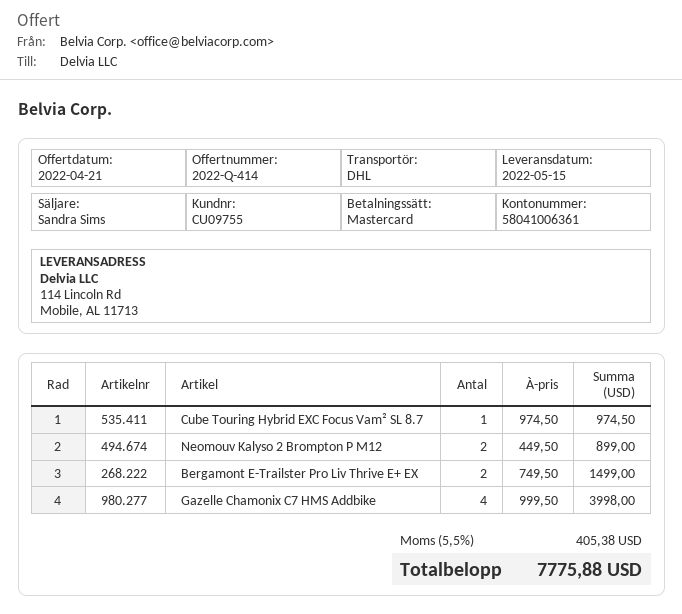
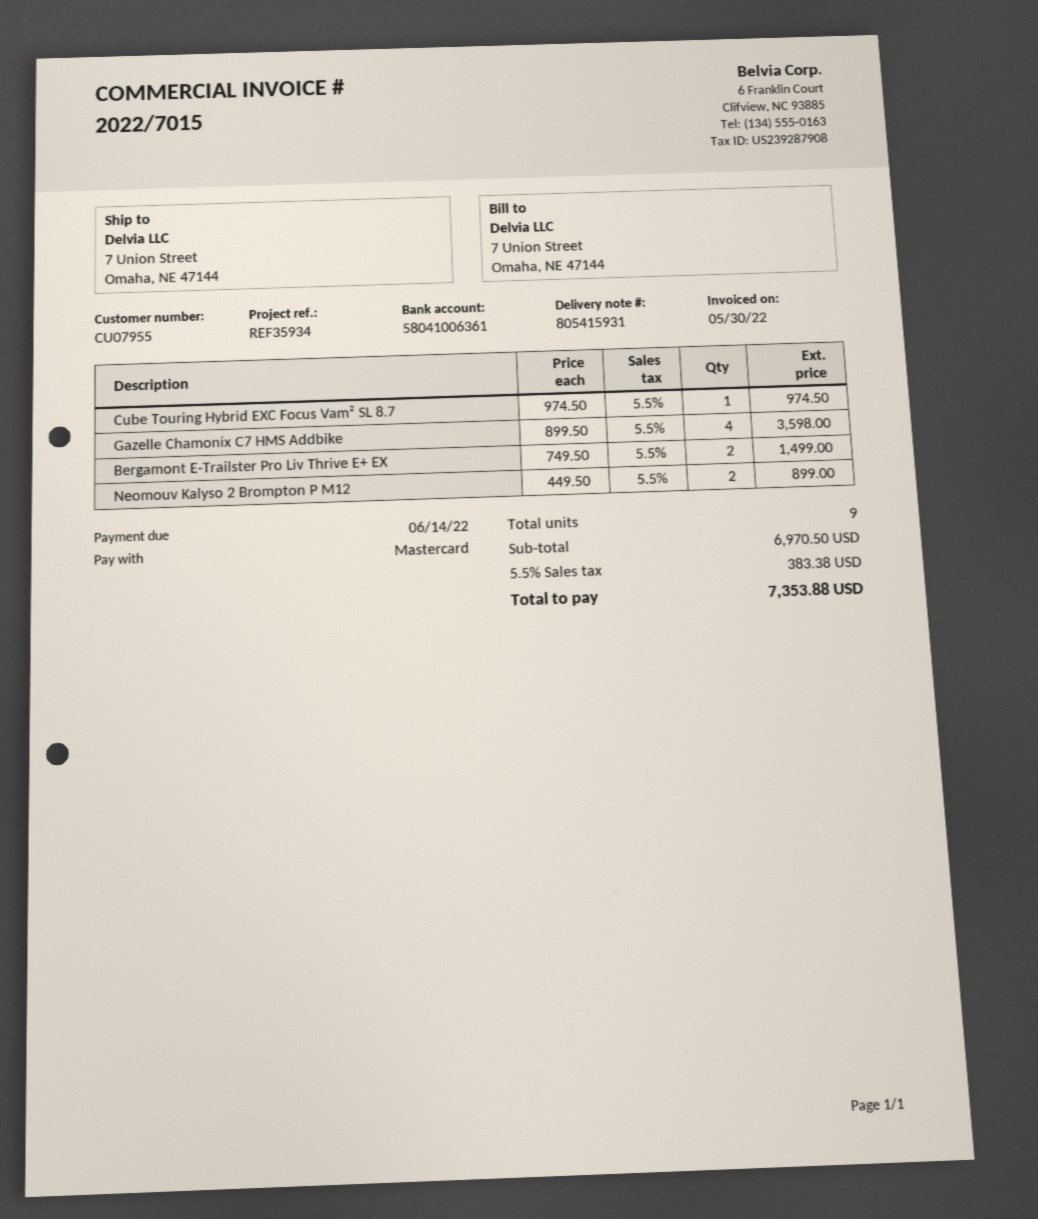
customer number: CU09755 -> CU07955
ship to: 114 Lincoln Rd, Mobile, AL 11713 -> 7 Union Street, Omaha, NE 47144
Gazelle Chamonix C7 HMS Addbike: 4 x 999.50 = 3998.00 -> 4 x 899.50 = 3598.00
tax: 5.5% = 405.38 -> 5.5% = 383.38
total: 7775.88 -> 7353.88

